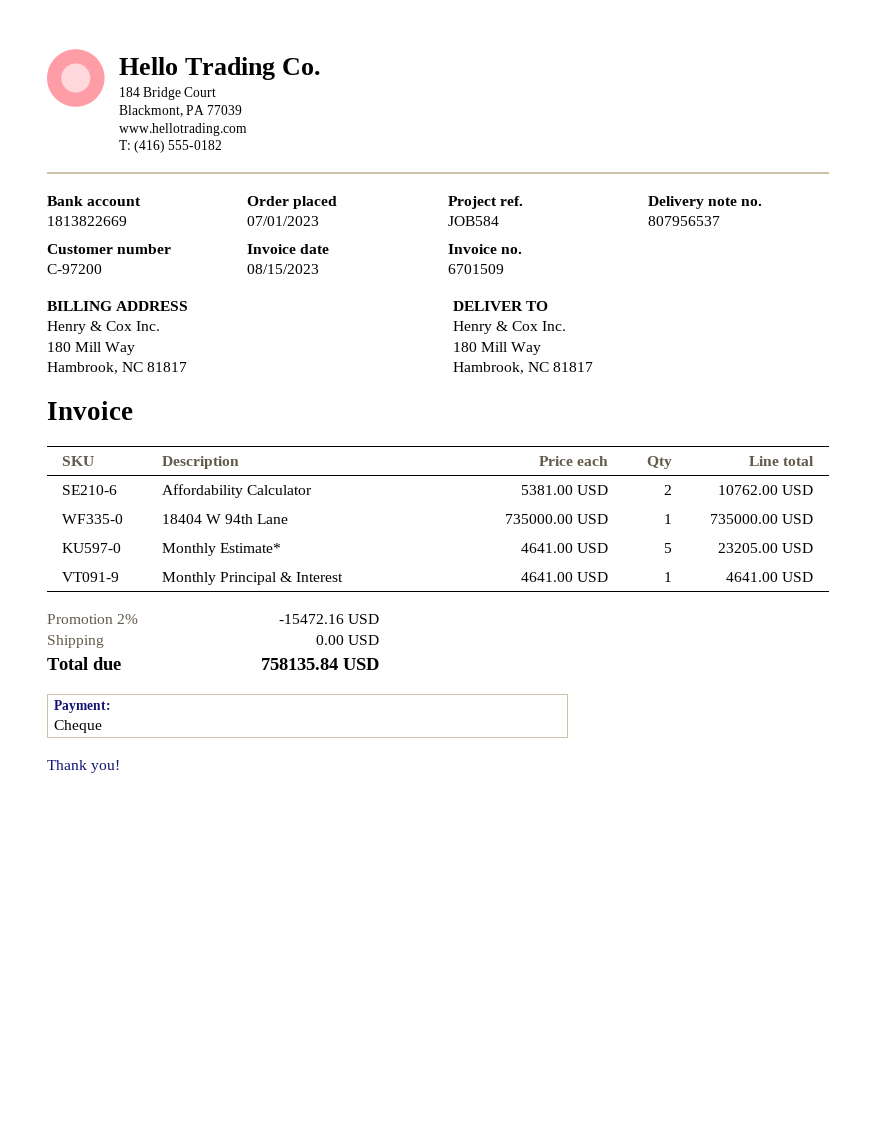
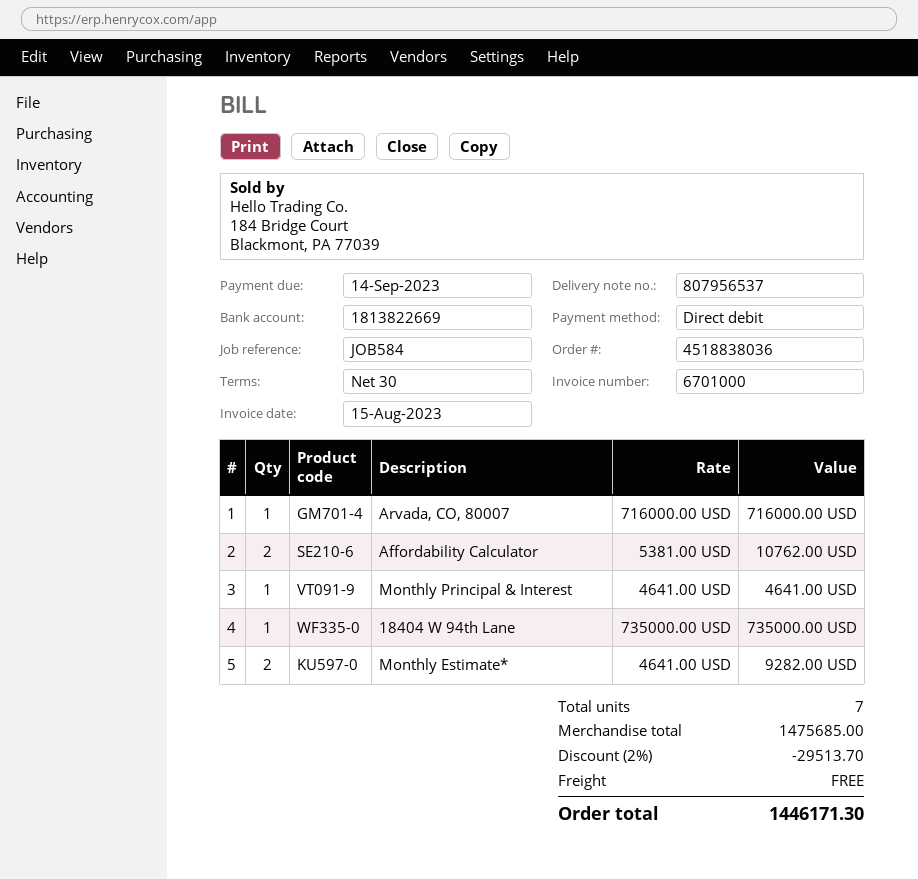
invoice number: 6701509 -> 6701000
payment method: cheque -> direct debit
Monthly Estimate*: 5 x 4641.00 = 23205.00 -> 2 x 4641.00 = 9282.00
Arvada, CO, 80007: none -> 1 x 716000.00 = 716000.00
discount: 2% = 15472.16 -> 2% = 29513.70
total: 758135.84 -> 1446171.30

